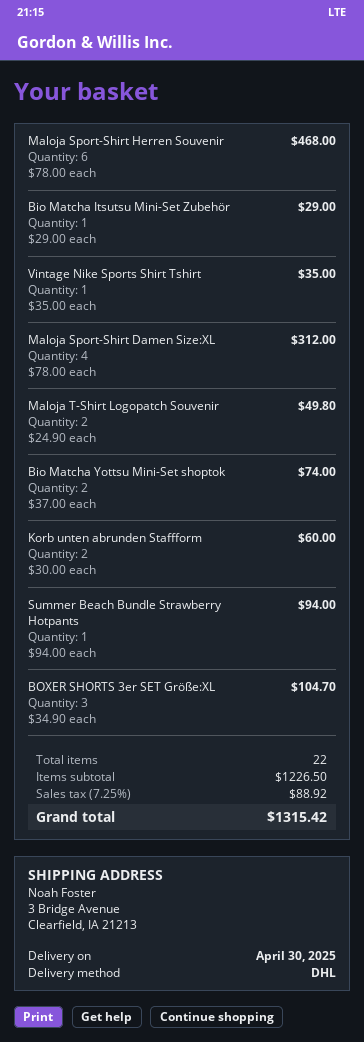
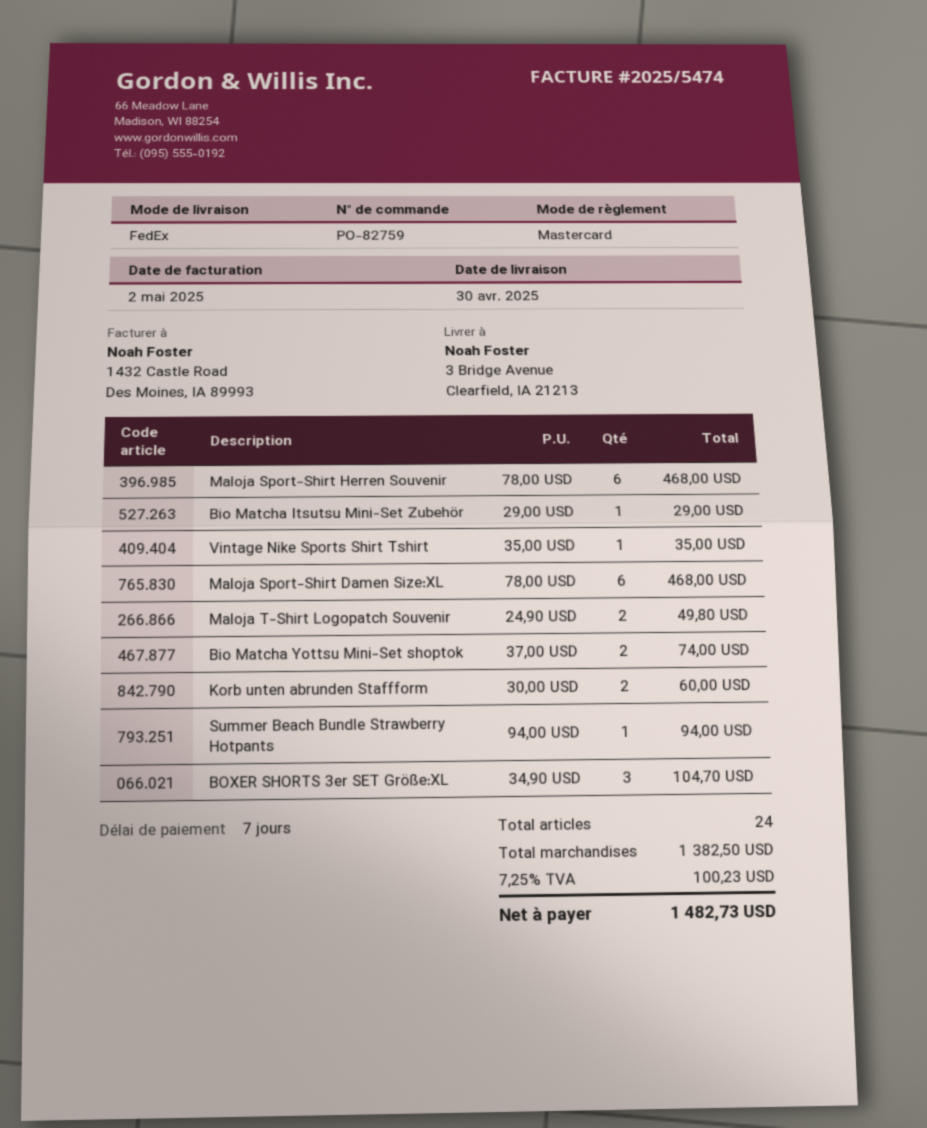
shipping method: DHL -> FedEx
Maloja Sport-Shirt Damen Size:XL: 4 x 78.00 = 312.00 -> 6 x 78.00 = 468.00
total quantity: 22 -> 24
subtotal: 1226.50 -> 1382.50
tax: 7.25% = 88.92 -> 7.25% = 100.23
total: 1315.42 -> 1482.73

